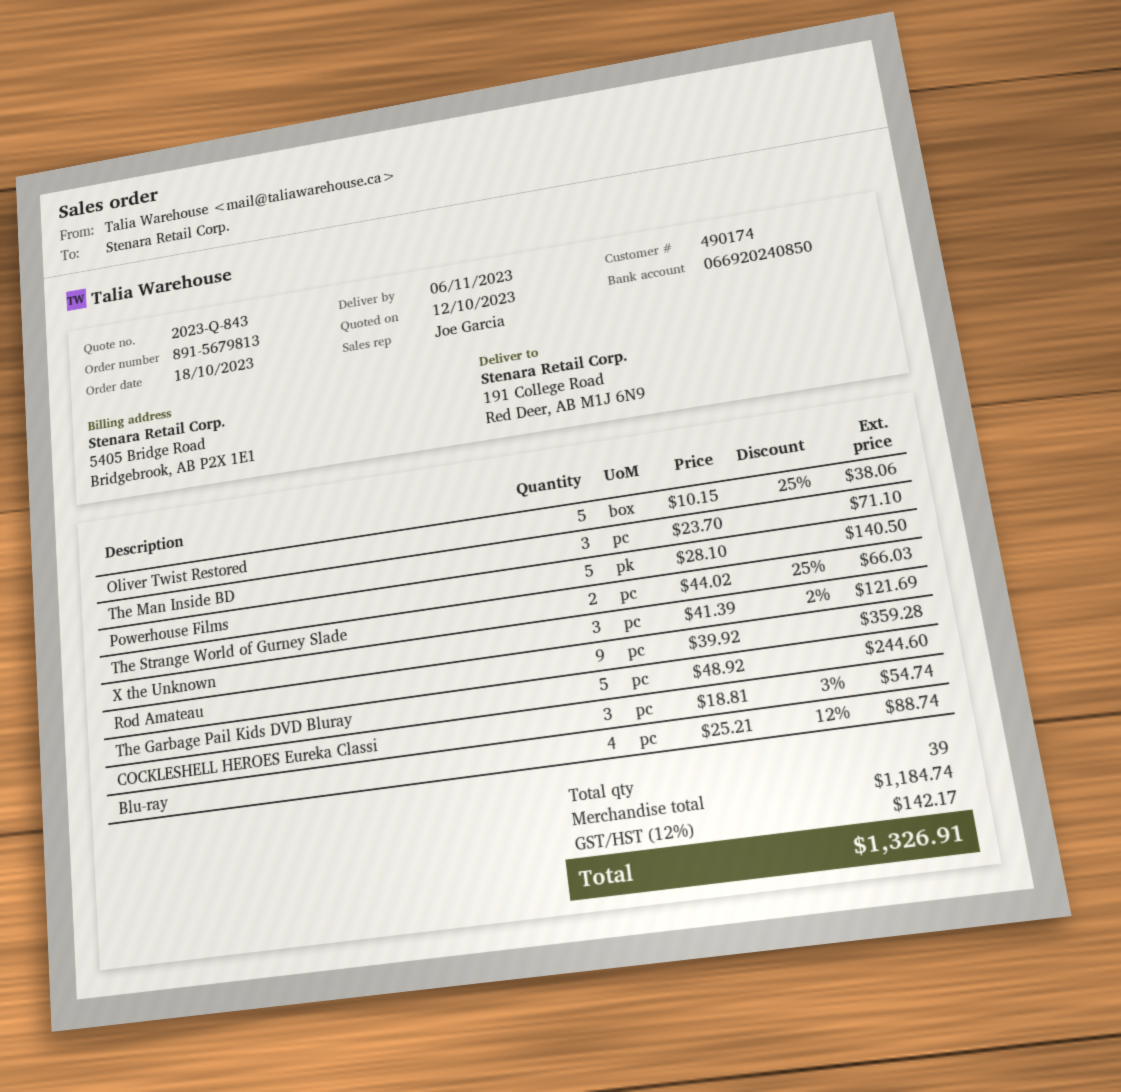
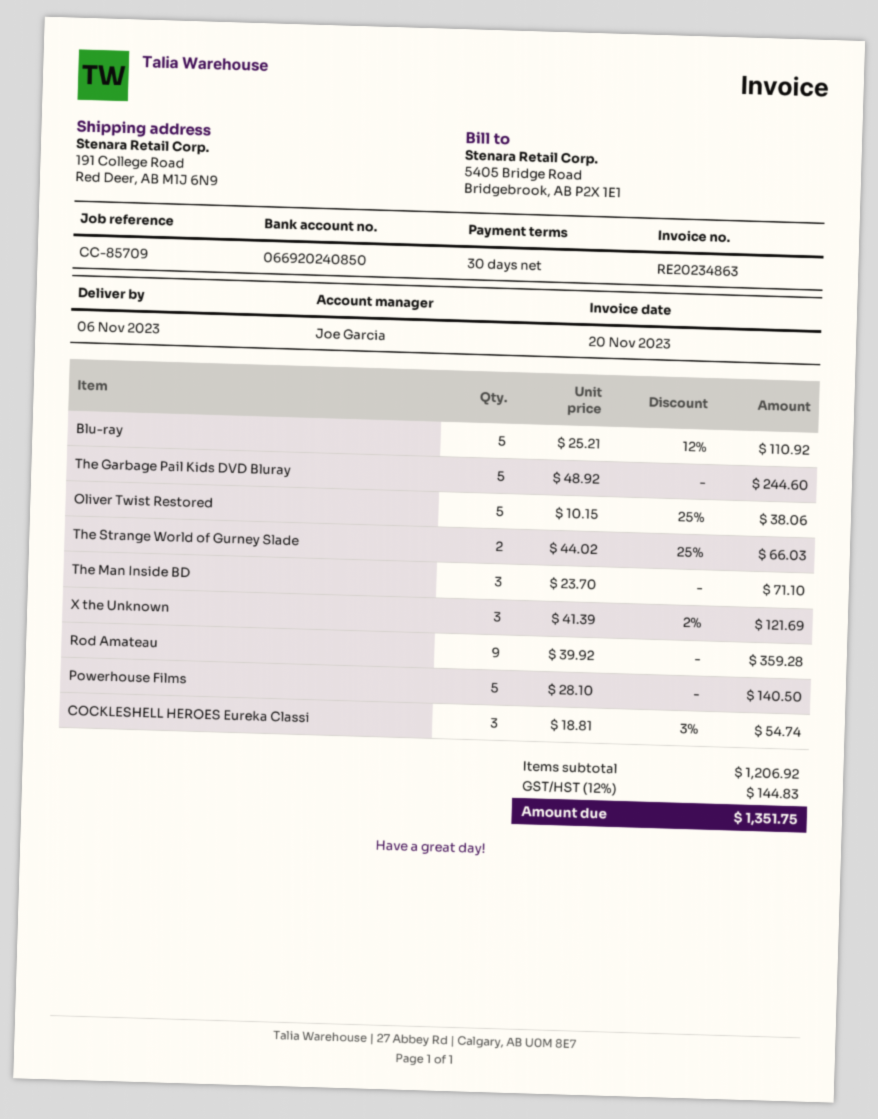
Blu-ray: 4 x 25.21 - 12% = 88.74 -> 5 x 25.21 - 12% = 110.92
subtotal: 1184.74 -> 1206.92
tax: 12% = 142.17 -> 12% = 144.83
total: 1326.91 -> 1351.75

